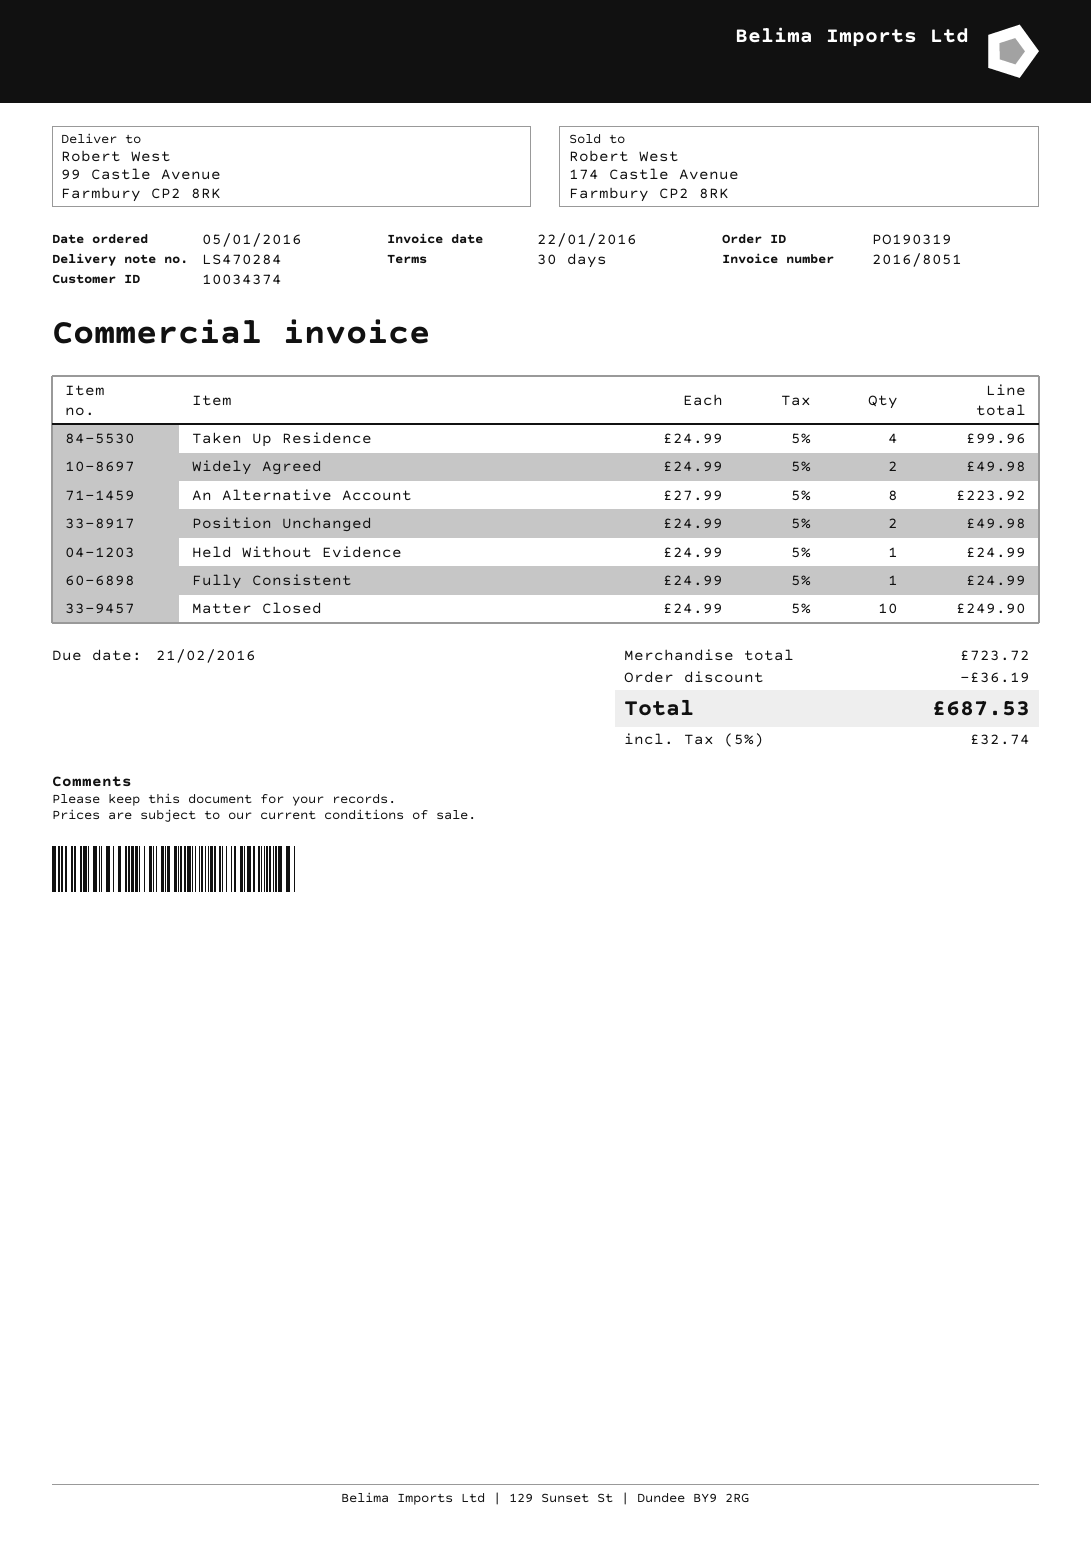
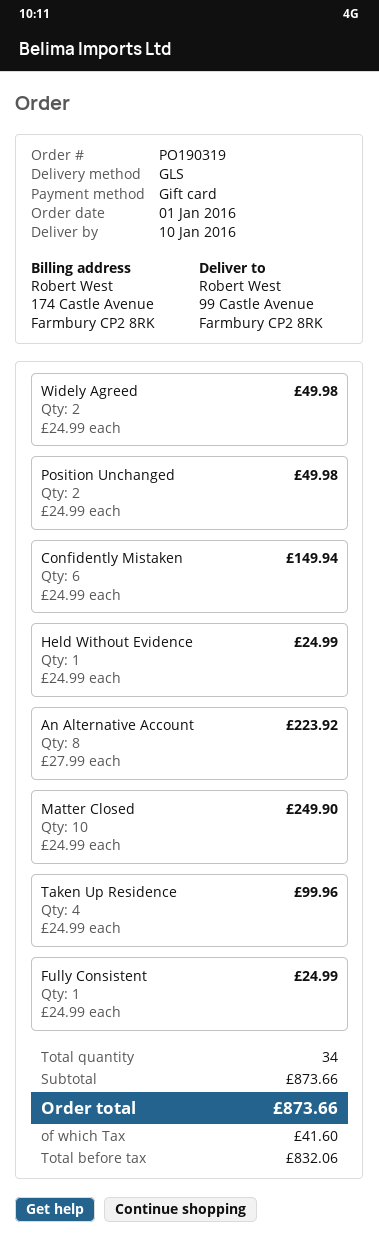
order date: 2016-01-05 -> 2016-01-01
Confidently Mistaken: none -> 6 x 24.99 = 149.94
subtotal: 723.72 -> 873.66
discount: 36.19 -> none
tax: 32.74 -> 41.60
total: 687.53 -> 873.66

